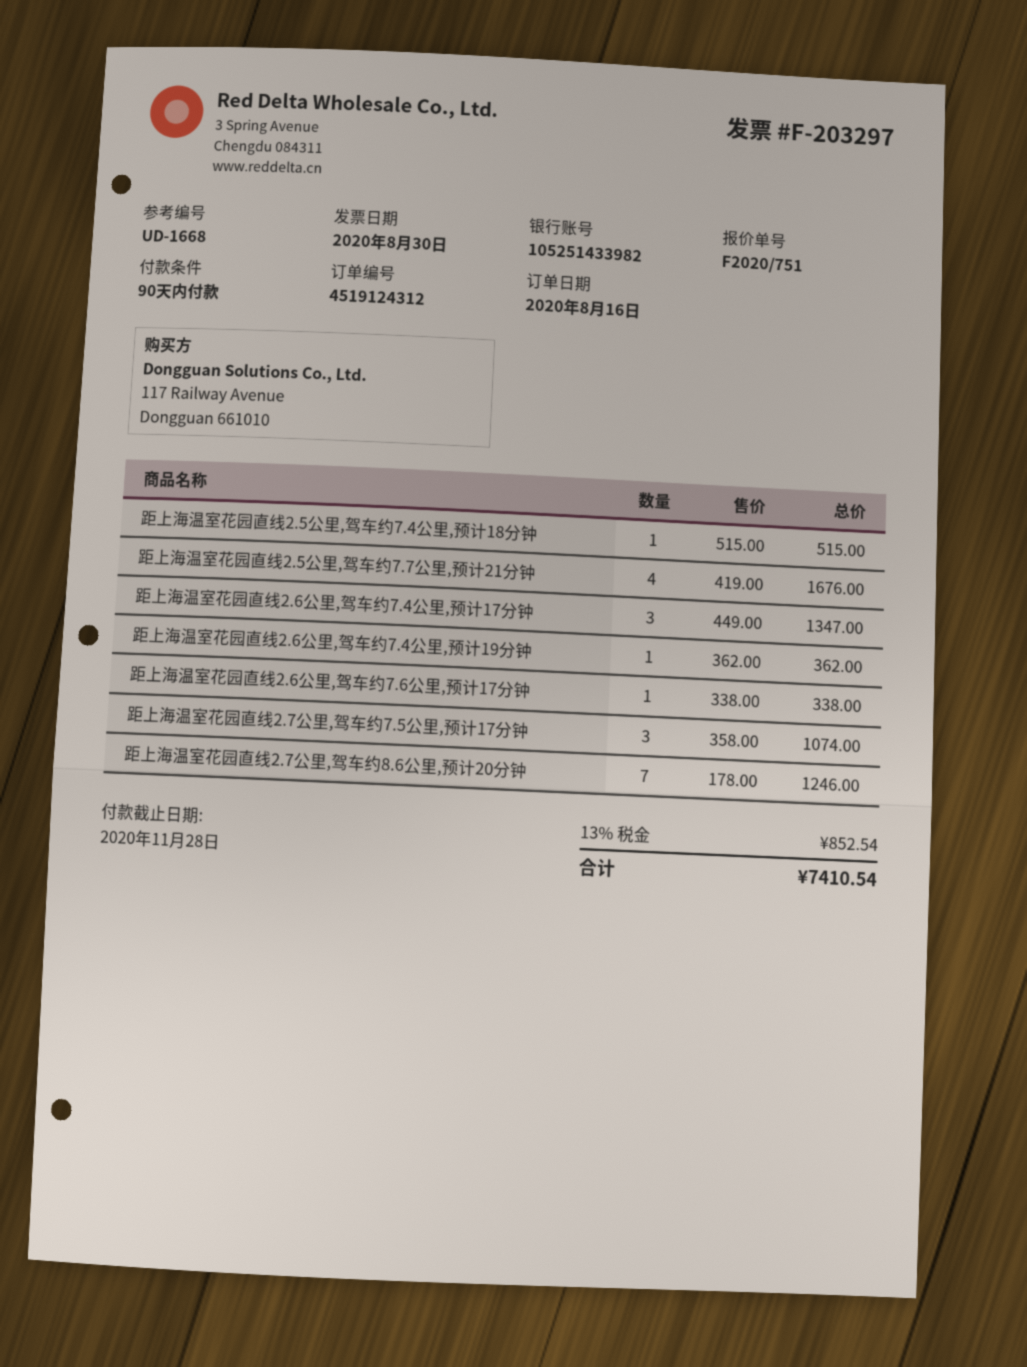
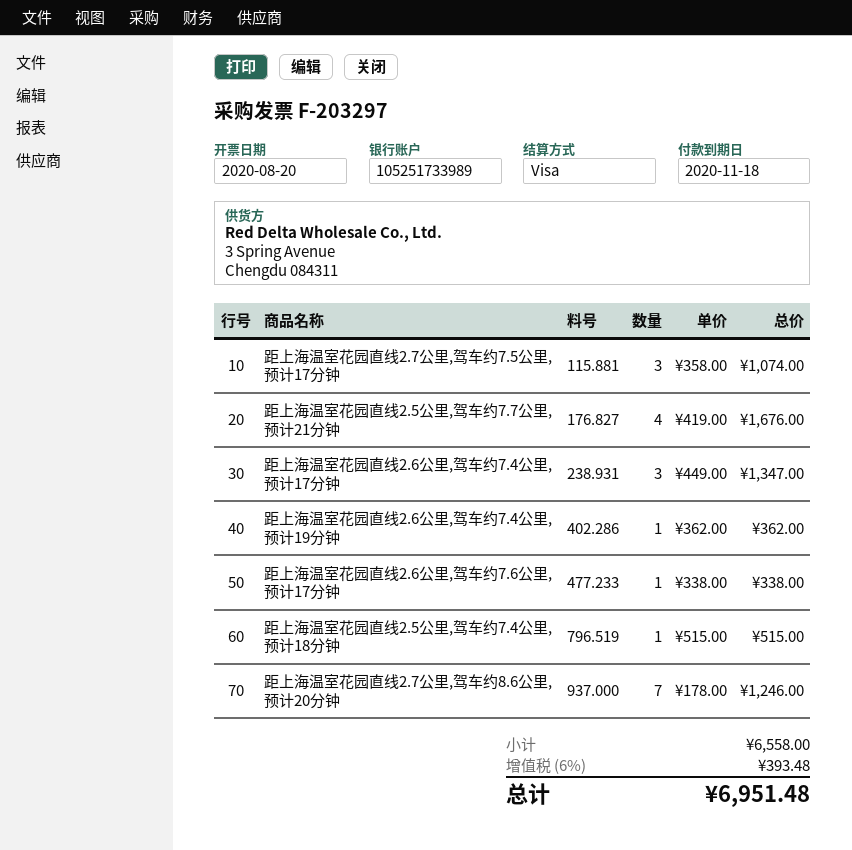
invoice date: 2020-08-30 -> 2020-08-20
due date: 2020-11-28 -> 2020-11-18
bank account: 105251433982 -> 105251733989
tax: 13% = 852.54 -> 6% = 393.48
total: 7410.54 -> 6951.48

